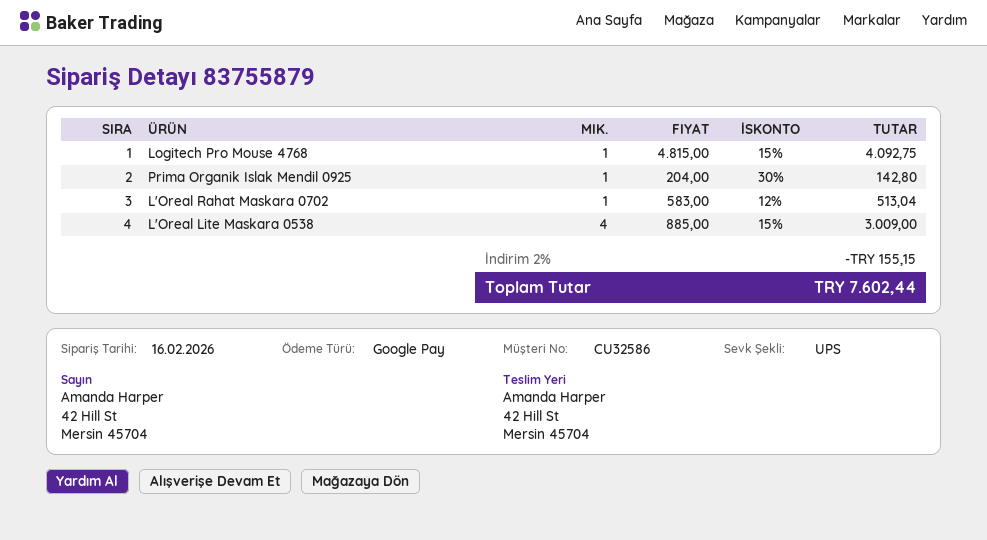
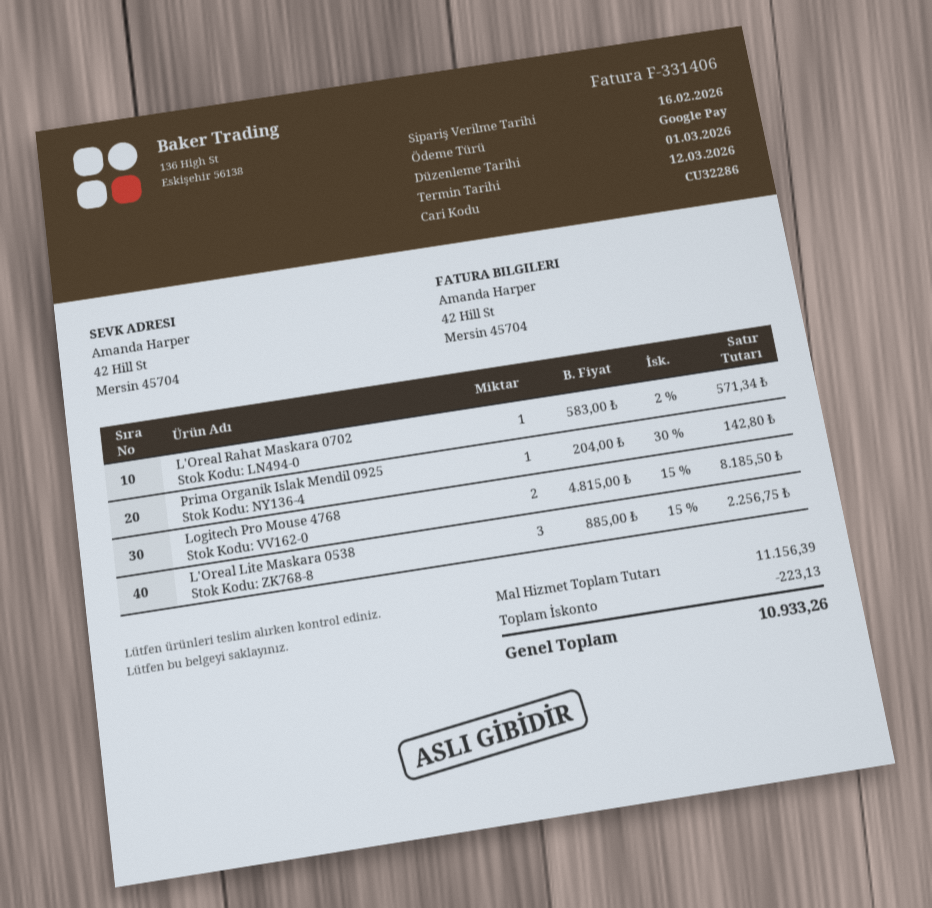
customer number: CU32586 -> CU32286
Logitech Pro Mouse 4768: 1 x 4815.00 - 15% = 4092.75 -> 2 x 4815.00 - 15% = 8185.50
L'Oreal Rahat Maskara 0702: 1 x 583.00 - 12% = 513.04 -> 1 x 583.00 - 2% = 571.34
L'Oreal Lite Maskara 0538: 4 x 885.00 - 15% = 3009.00 -> 3 x 885.00 - 15% = 2256.75
discount: 155.15 -> 223.13
total: 7602.44 -> 10933.26

